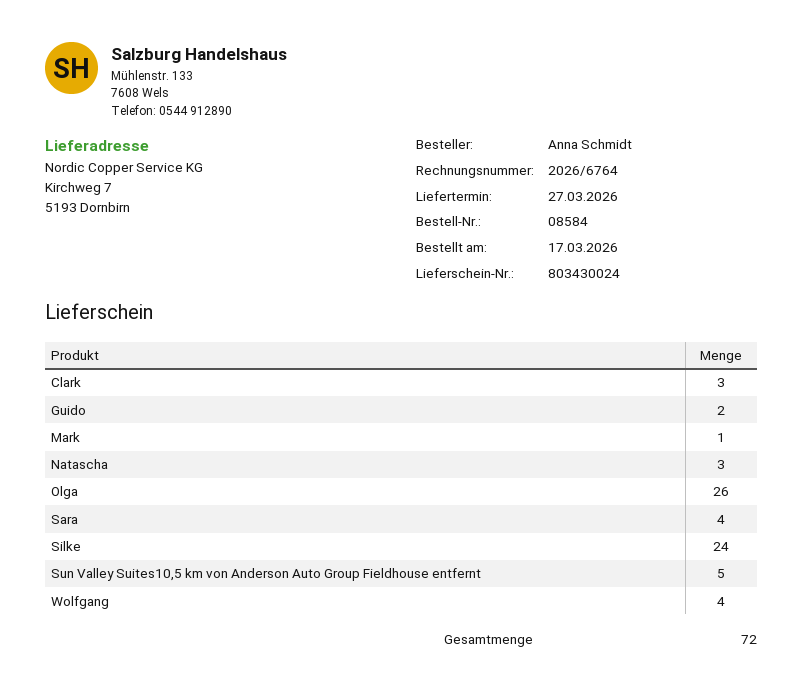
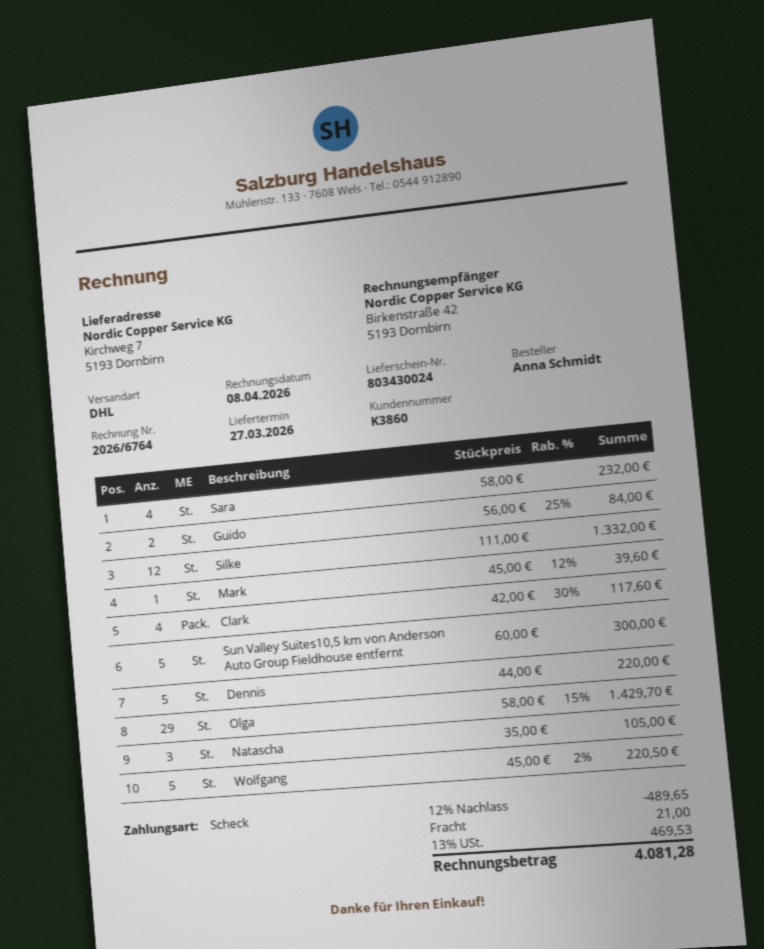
Clark: 3 -> 4
Olga: 26 -> 29
Silke: 24 -> 12
Wolfgang: 4 -> 5
Dennis: none -> 5

